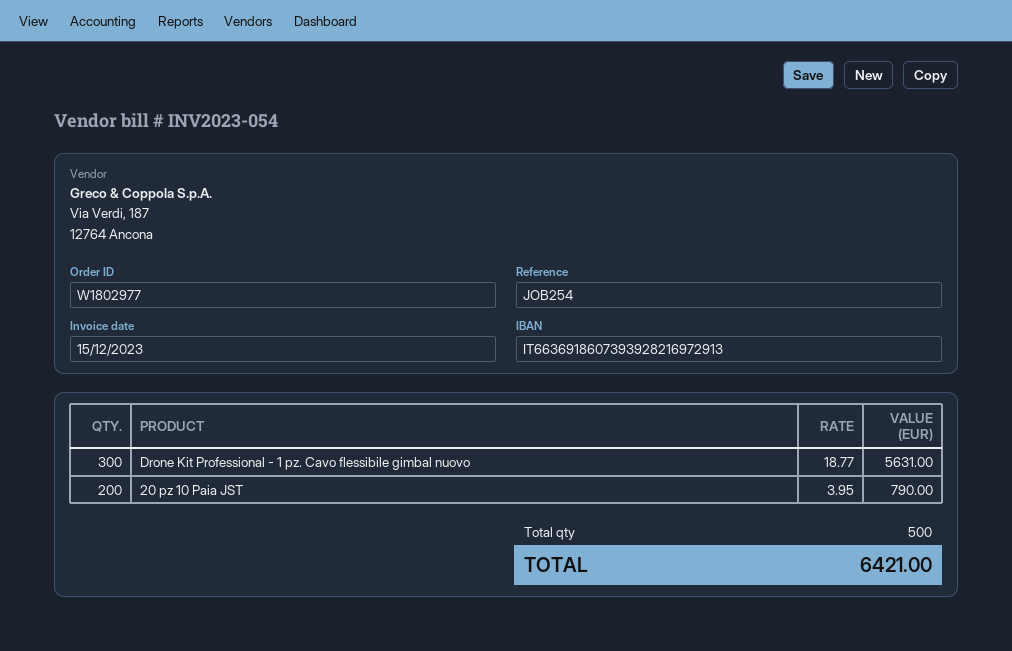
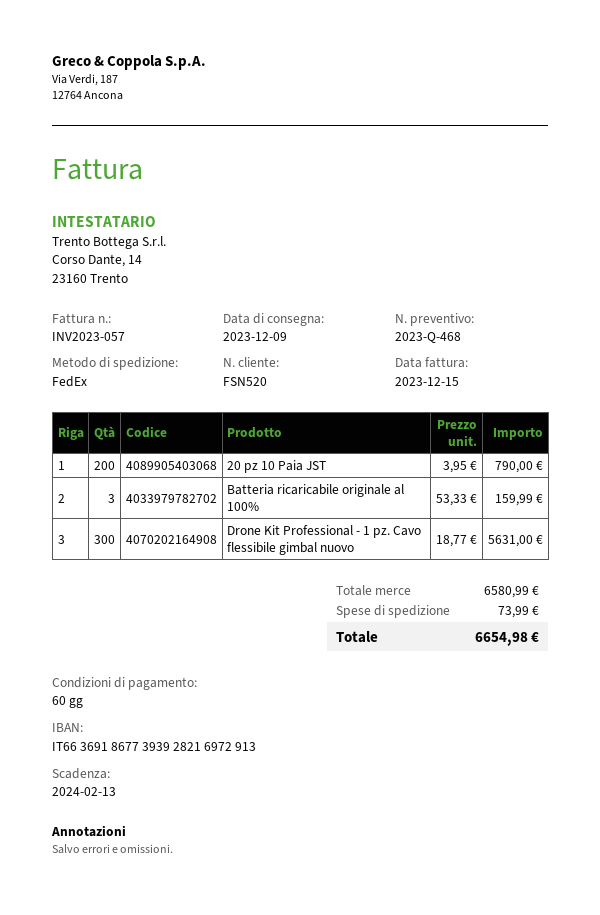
invoice number: INV2023-054 -> INV2023-057
bank account: IT6636918607393928216972913 -> IT6636918677393928216972913
Batteria ricaricabile originale al 100%: none -> 3 x 53.33 = 159.99
shipping: none -> 73.99
total: 6421.00 -> 6654.98

